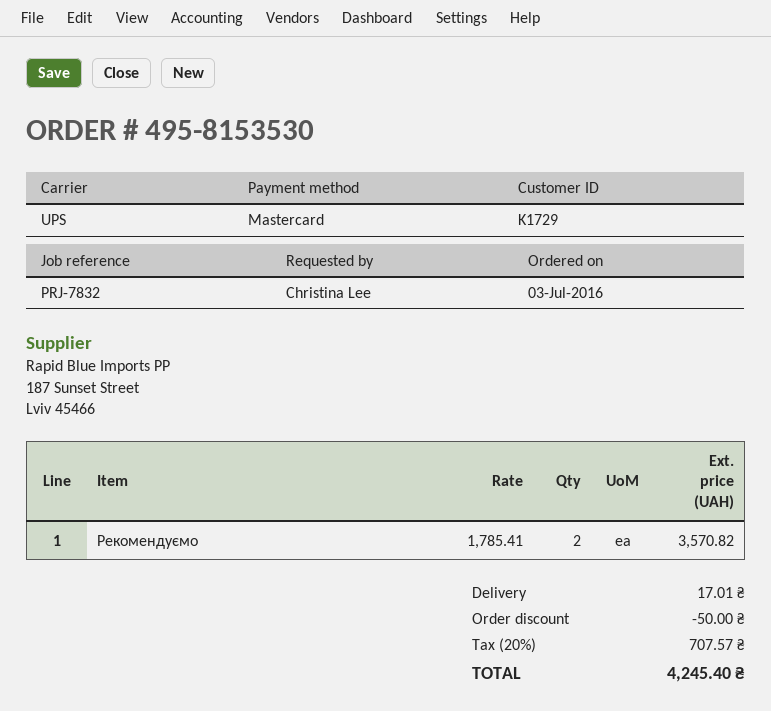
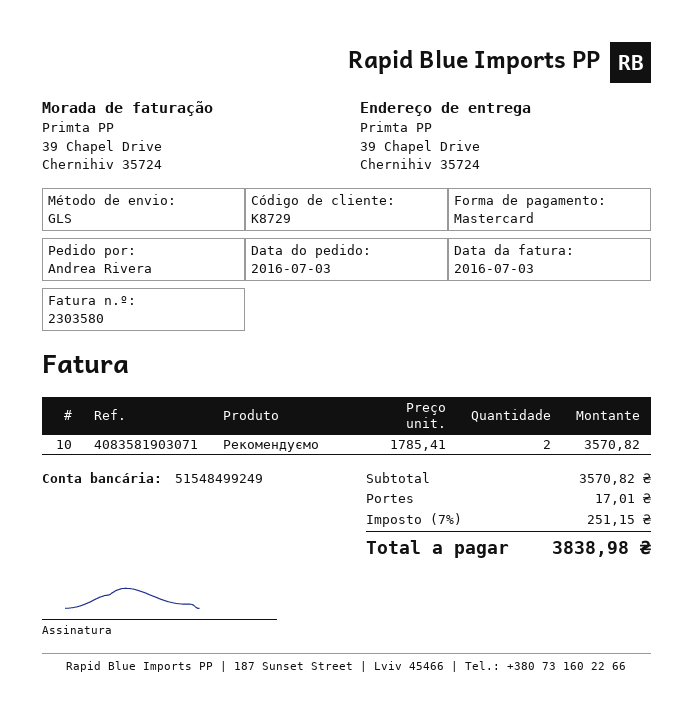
customer number: K1729 -> K8729
ordered by: Christina Lee -> Andrea Rivera
shipping method: UPS -> GLS
discount: 50.00 -> none
tax: 20% = 707.57 -> 7% = 251.15
total: 4245.40 -> 3838.98

